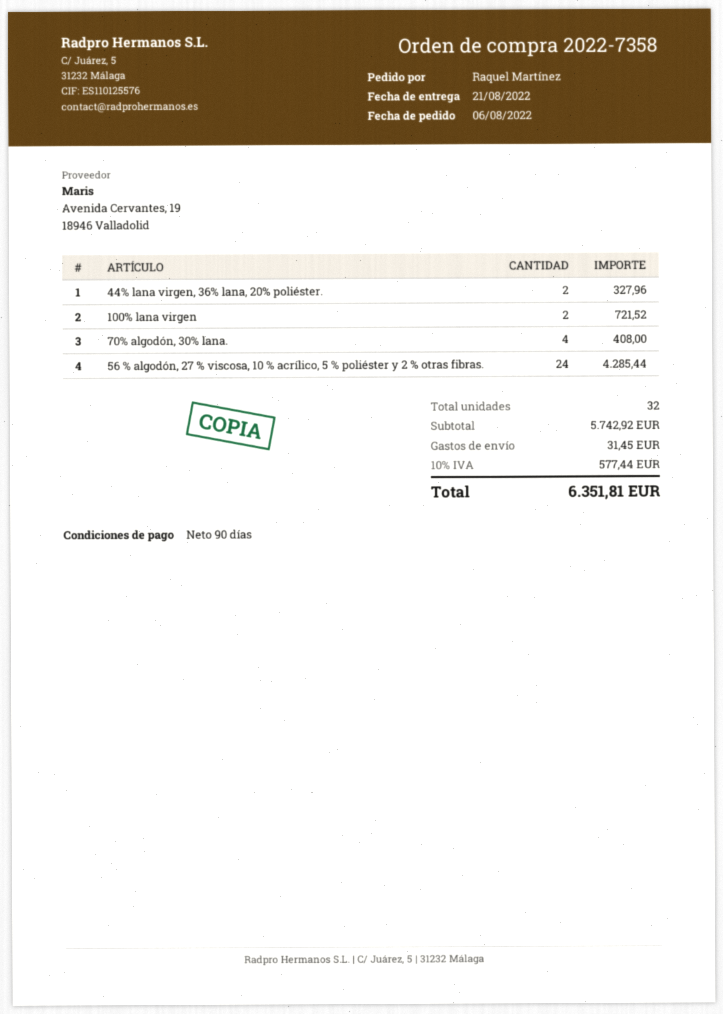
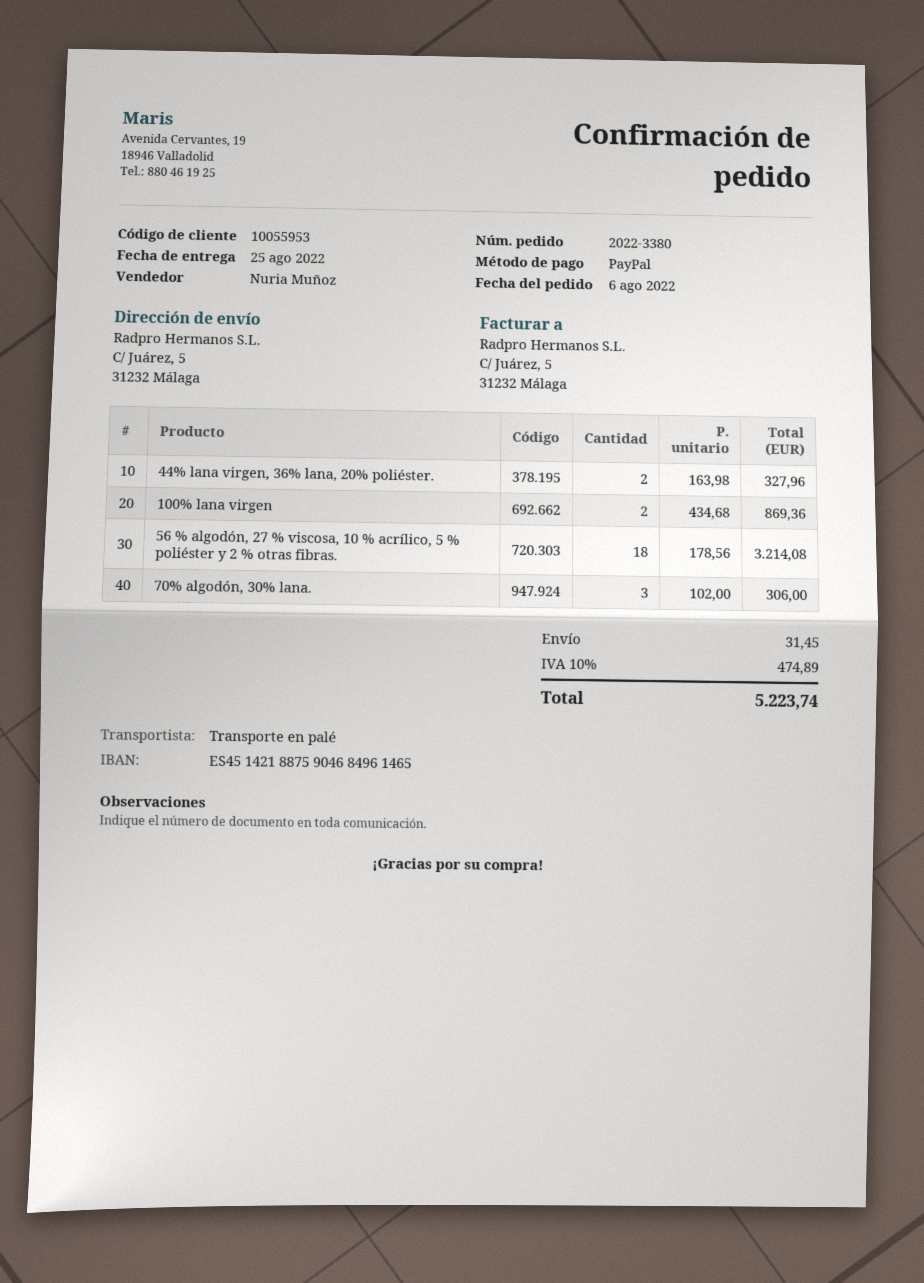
order number: 2022-7358 -> 2022-3380
delivery date: 2022-08-21 -> 2022-08-25
100% lana virgen: 2 for 721.52 -> 2 for 869.36
70% algodón, 30% lana.: 4 for 408.00 -> 3 for 306.00
56 % algodón, 27 % viscosa, 10 % acrílico, 5 % poliéster y 2 % otras fibras.: 24 for 4285.44 -> 18 for 3214.08
tax: 10% = 577.44 -> 10% = 474.89
total: 6351.81 -> 5223.74

